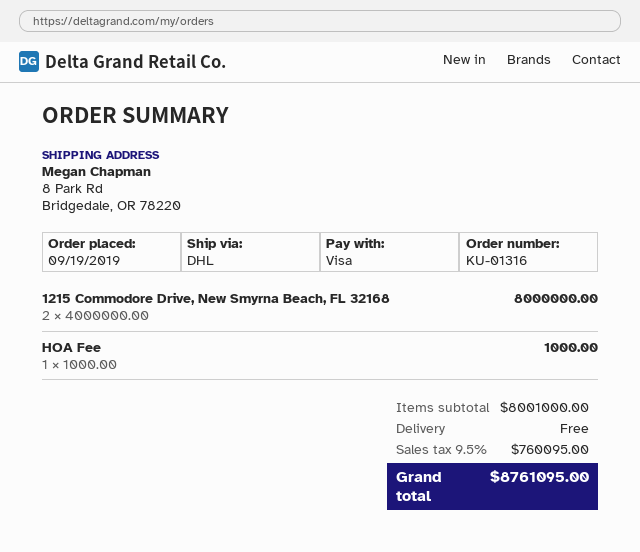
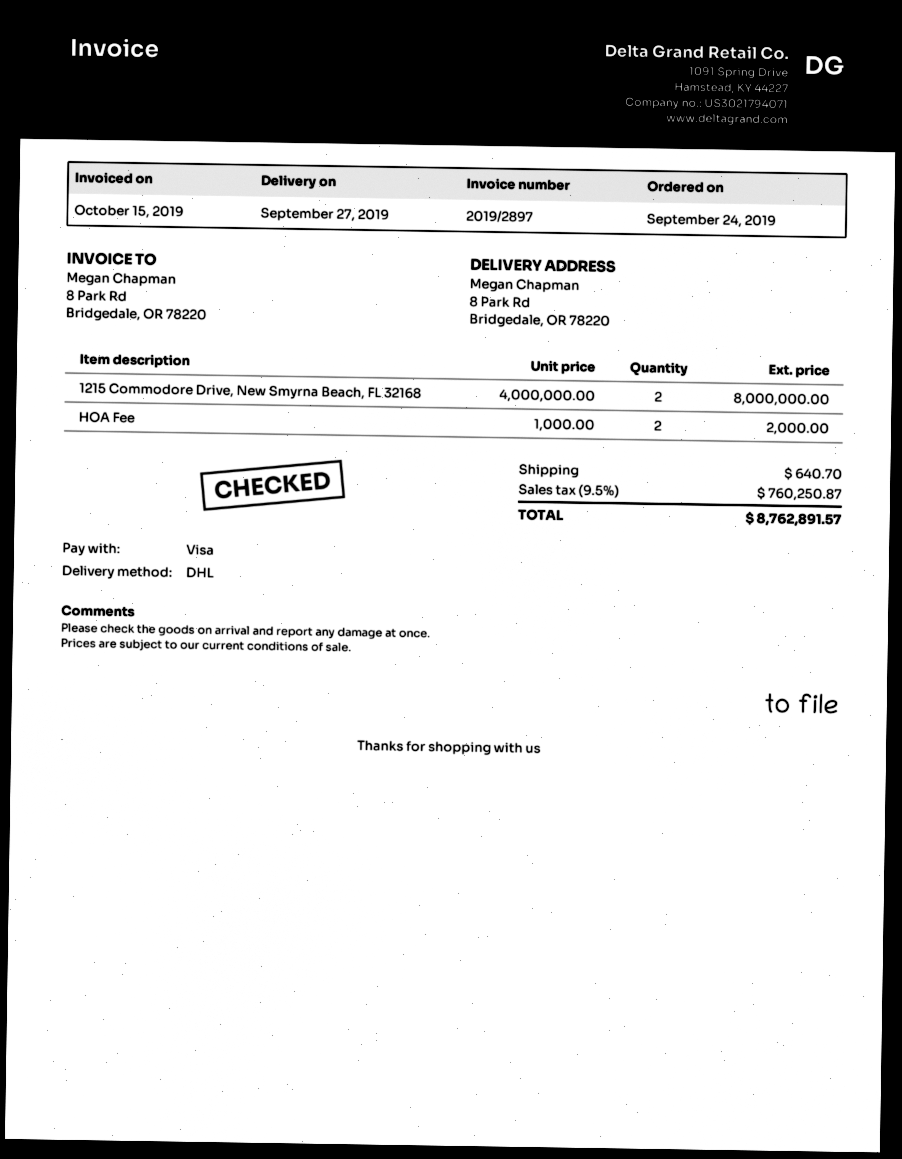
order date: 2019-09-19 -> 2019-09-24
HOA Fee: 1 x 1000.00 = 1000.00 -> 2 x 1000.00 = 2000.00
shipping: 0.00 -> 640.70
tax: 9.5% = 760095.00 -> 9.5% = 760250.87
total: 8761095.00 -> 8762891.57

